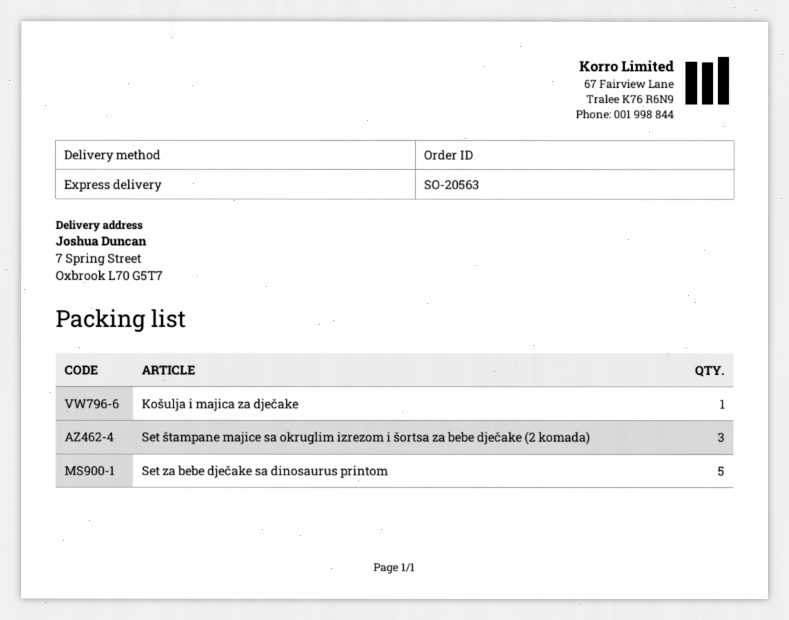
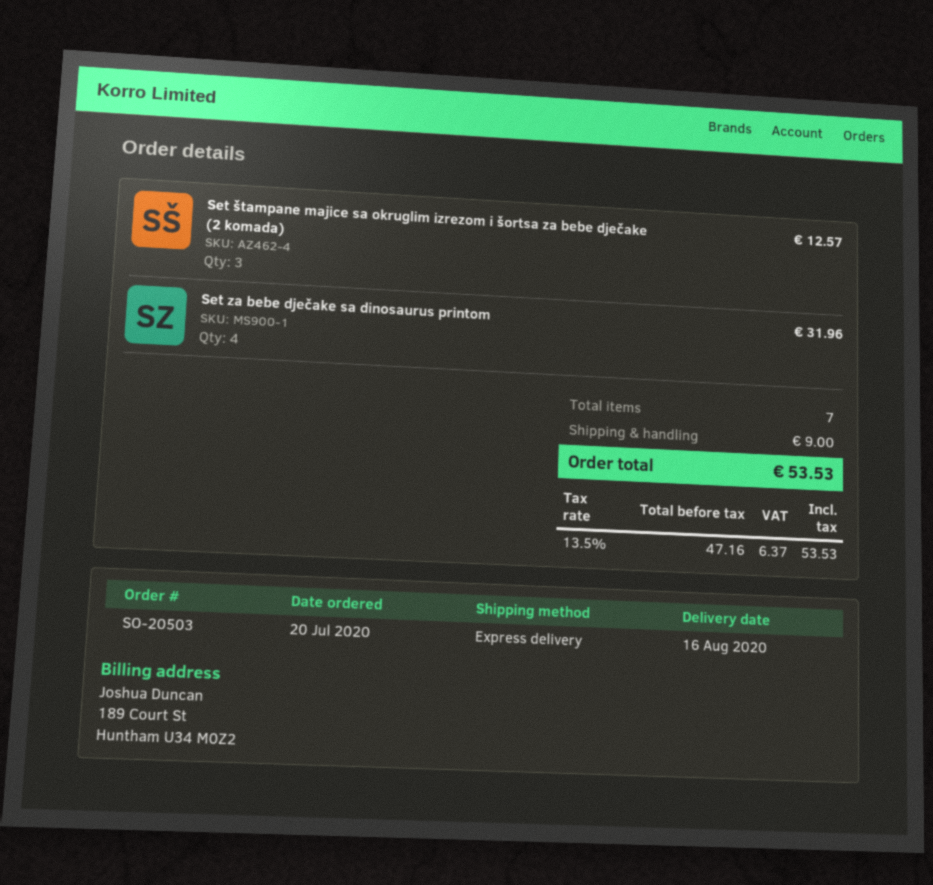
order number: SO-20563 -> SO-20503
Košulja i majica za dječake: 1 -> none
Set za bebe dječake sa dinosaurus printom: 5 -> 4

